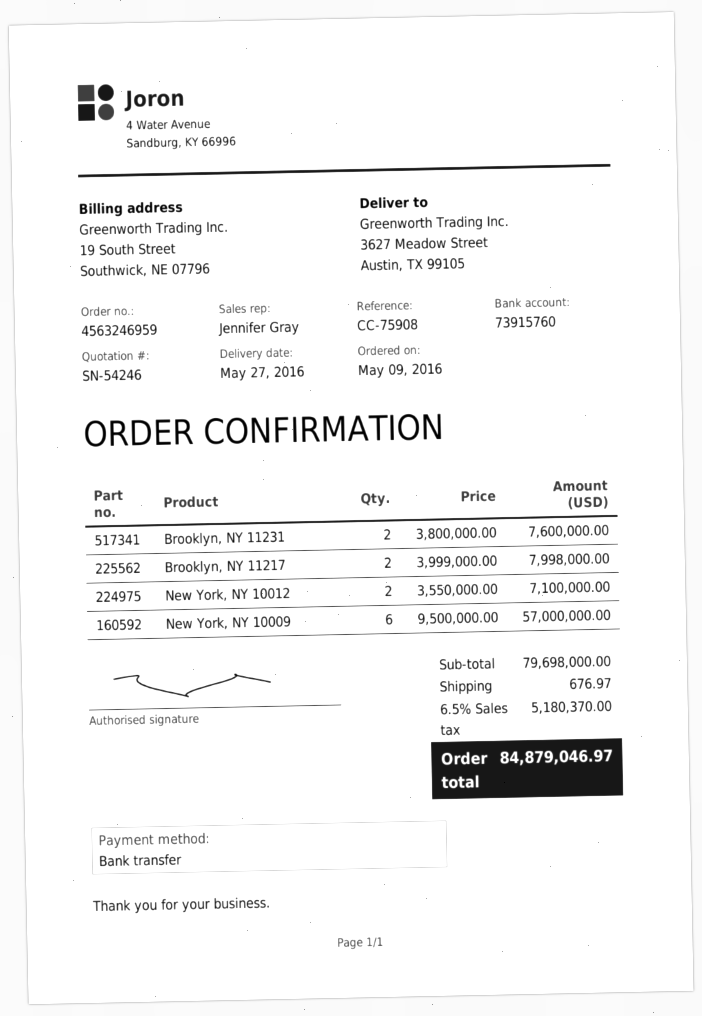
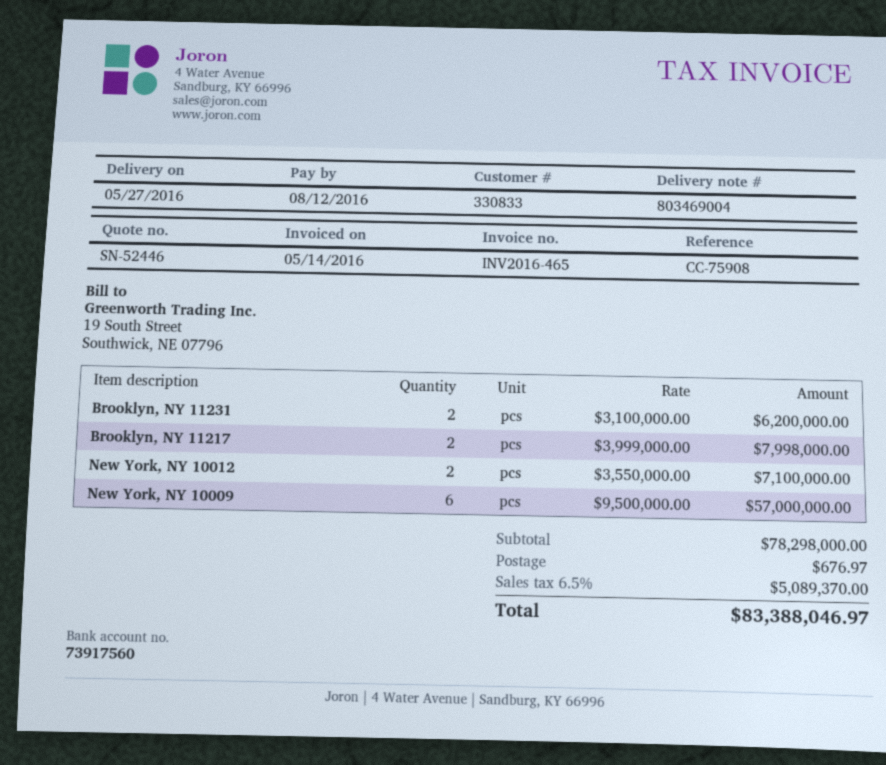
quote number: SN-54246 -> SN-52446
bank account: 73915760 -> 73917560
Brooklyn, NY 11231: 2 x 3800000.00 = 7600000.00 -> 2 x 3100000.00 = 6200000.00
subtotal: 79698000.00 -> 78298000.00
tax: 6.5% = 5180370.00 -> 6.5% = 5089370.00
total: 84879046.97 -> 83388046.97

